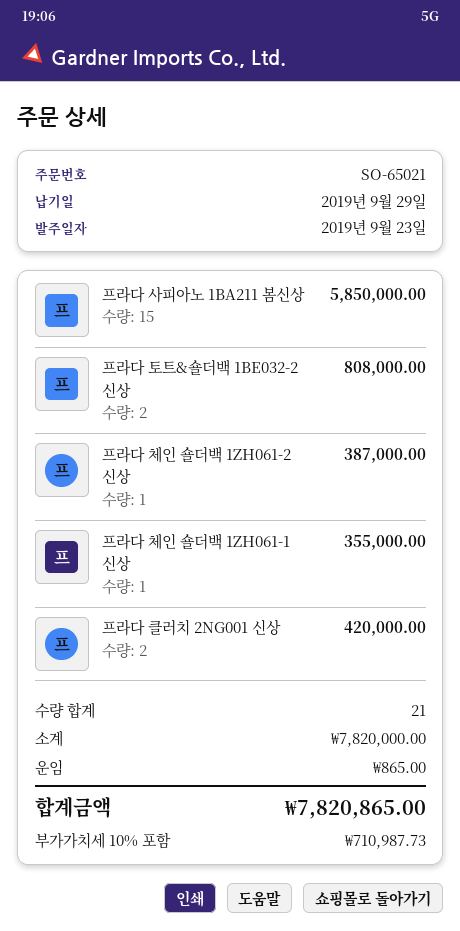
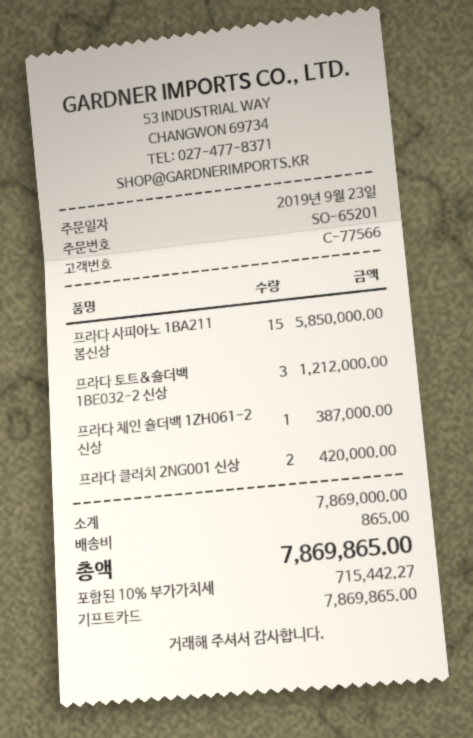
order number: SO-65021 -> SO-65201
프라다 토트&숄더백 1BE032-2 신상: 2 for 808000.00 -> 3 for 1212000.00
프라다 체인 숄더백 1ZH061-1 신상: 1 for 355000.00 -> none
subtotal: 7820000.00 -> 7869000.00
tax: 10% = 710987.73 -> 10% = 715442.27
total: 7820865.00 -> 7869865.00

